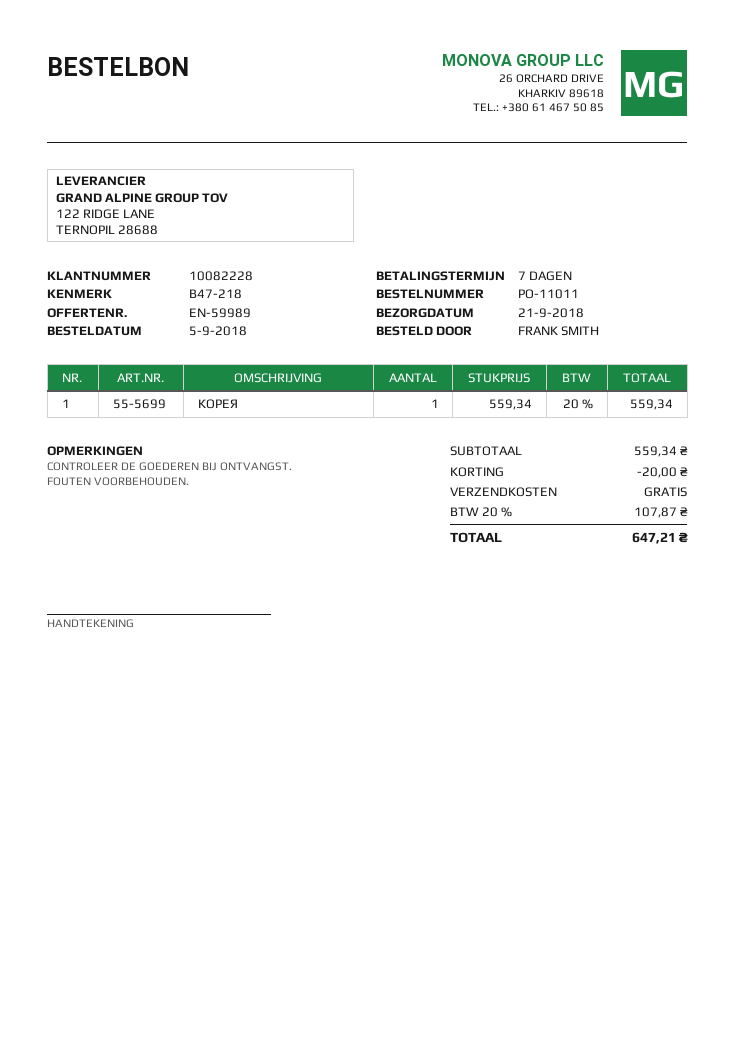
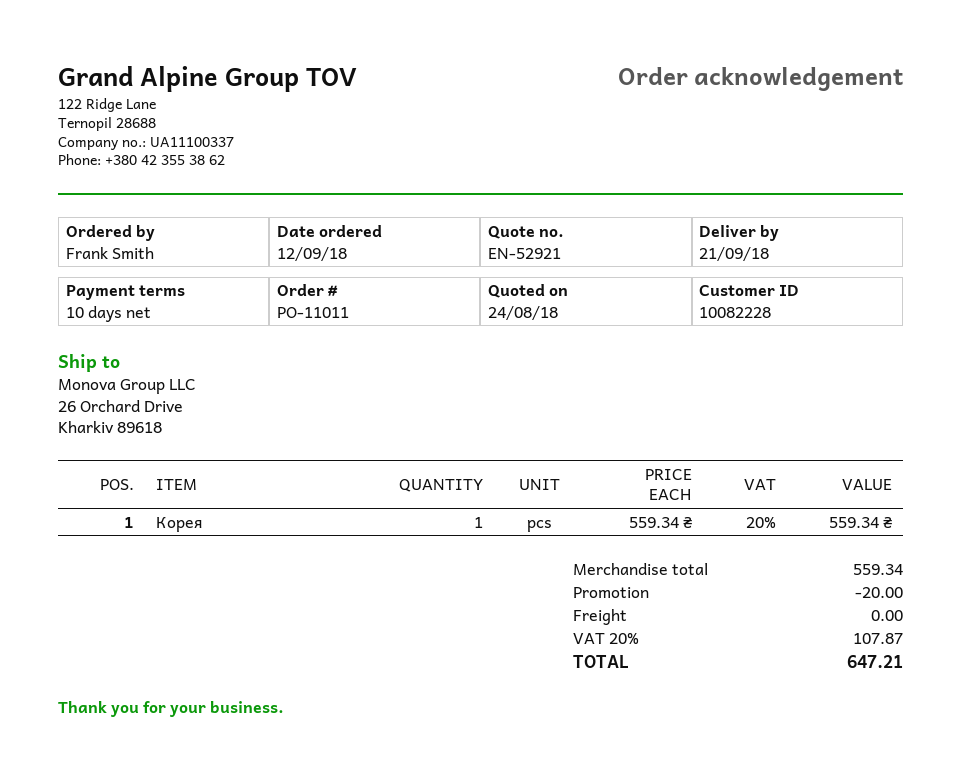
quote number: EN-59989 -> EN-52921
order date: 2018-09-05 -> 2018-09-12
payment terms: 7 days -> 10 days

